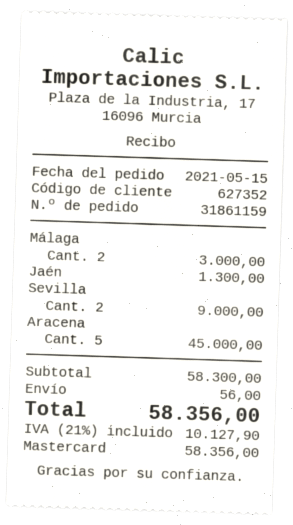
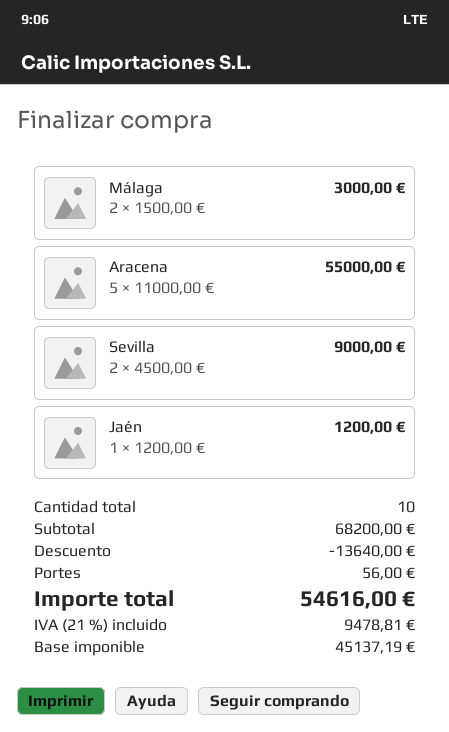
Jaén: 1 for 1300.00 -> 1 for 1200.00
Aracena: 5 for 45000.00 -> 5 for 55000.00
subtotal: 58300.00 -> 68200.00
discount: none -> 13640.00
tax: 21% = 10127.90 -> 21% = 9478.81
total: 58356.00 -> 54616.00

